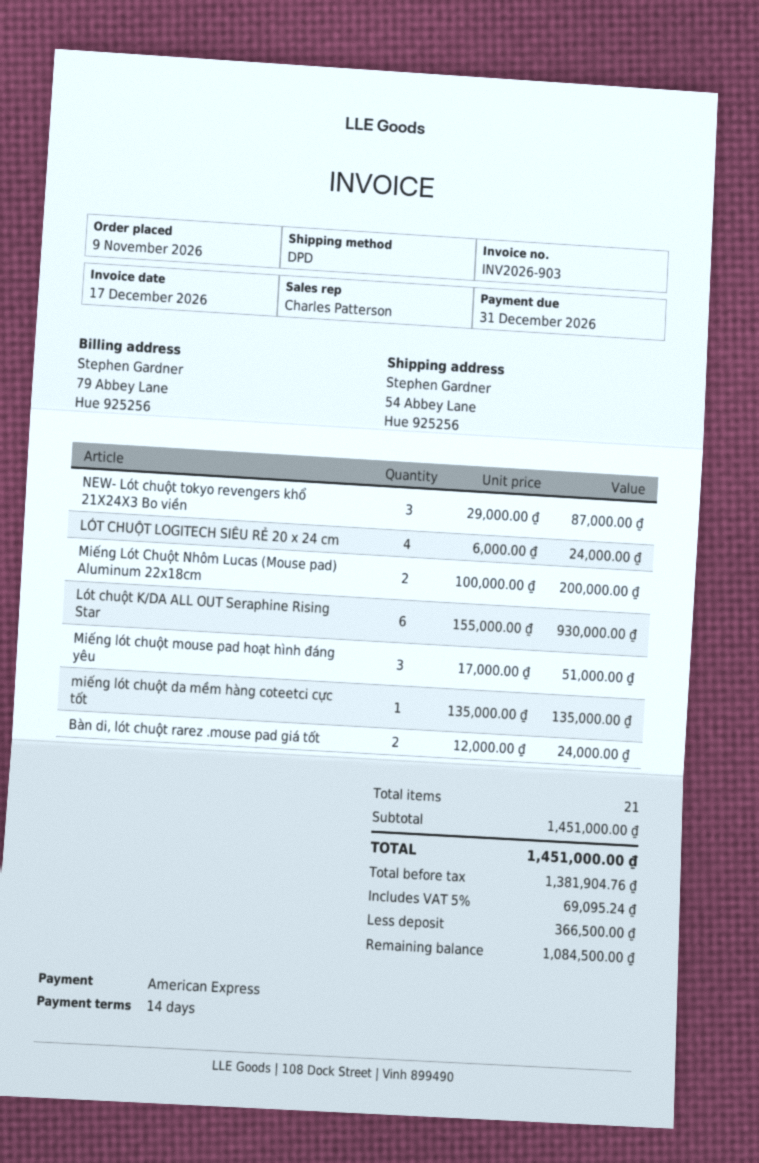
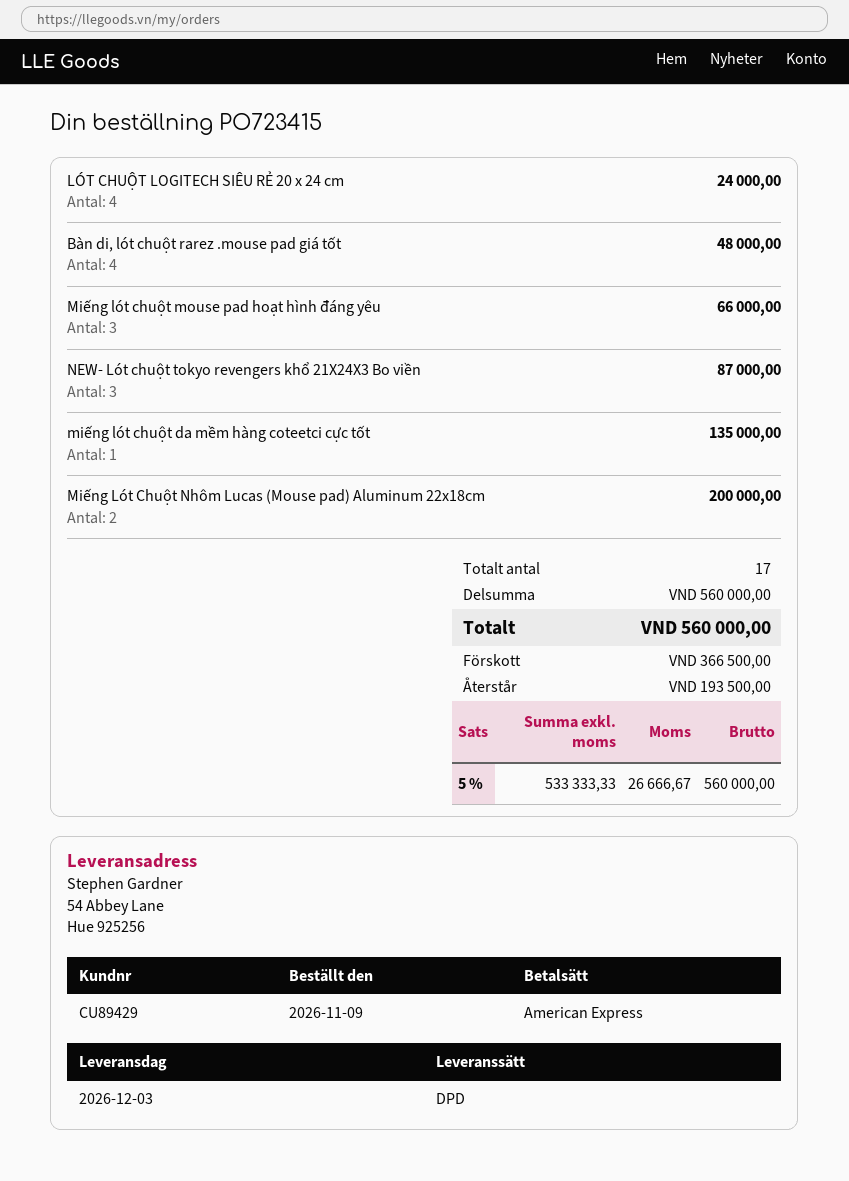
Lót chuột K/DA ALL OUT Seraphine Rising Star: 6 for 930000.00 -> none
Miếng lót chuột mouse pad hoạt hình đáng yêu: 3 for 51000.00 -> 3 for 66000.00
Bàn di, lót chuột rarez .mouse pad giá tốt: 2 for 24000.00 -> 4 for 48000.00
total quantity: 21 -> 17
subtotal: 1451000.00 -> 560000.00
net: 1381904.76 -> 533333.33
tax: 5% = 69095.24 -> 5% = 26666.67
total: 1451000.00 -> 560000.00
balance: 1084500.00 -> 193500.00

